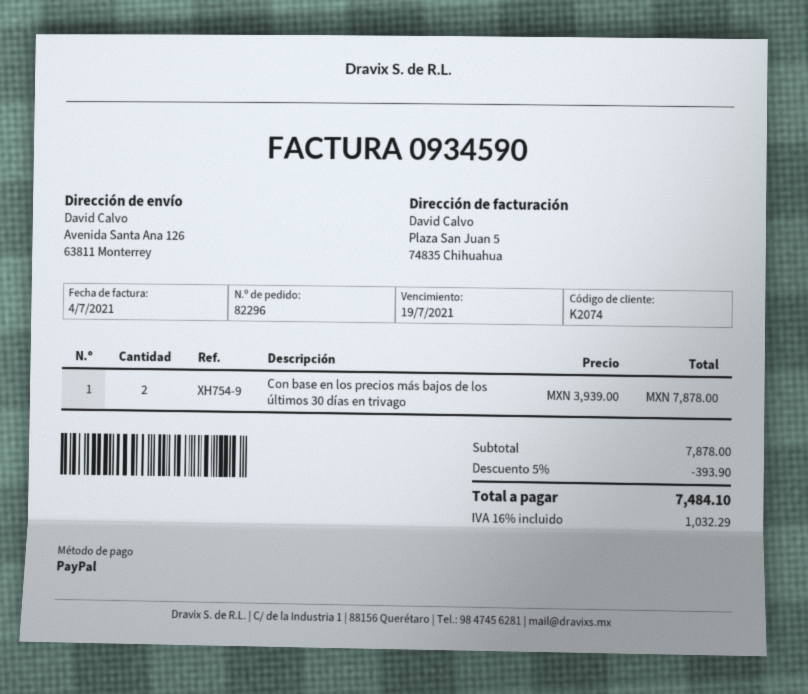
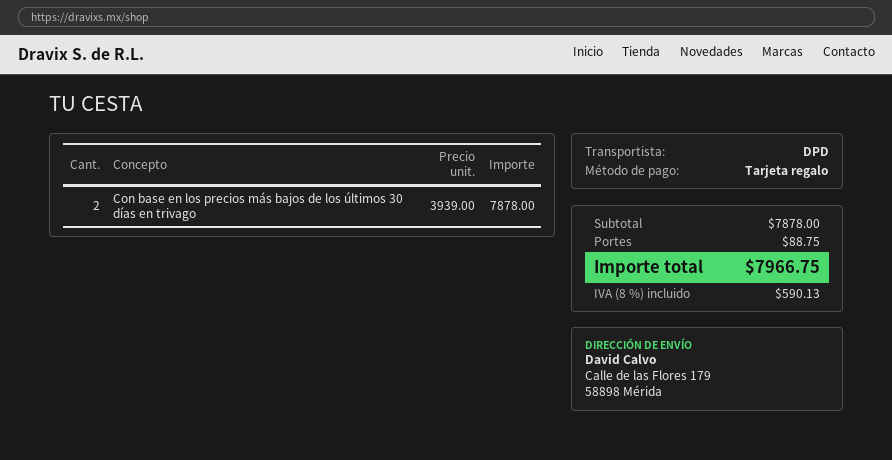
payment method: PayPal -> gift card
ship to: Avenida Santa Ana 126, 63811 Monterrey -> Calle de las Flores 179, 58898 Mérida
discount: 5% = 393.90 -> none
shipping: none -> 88.75
tax: 16% = 1032.29 -> 8% = 590.13
total: 7484.10 -> 7966.75

